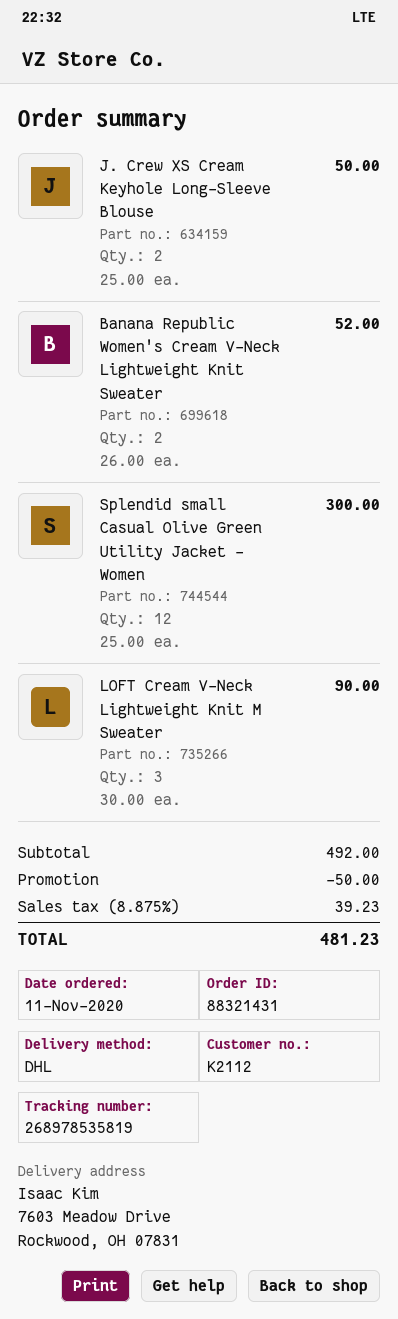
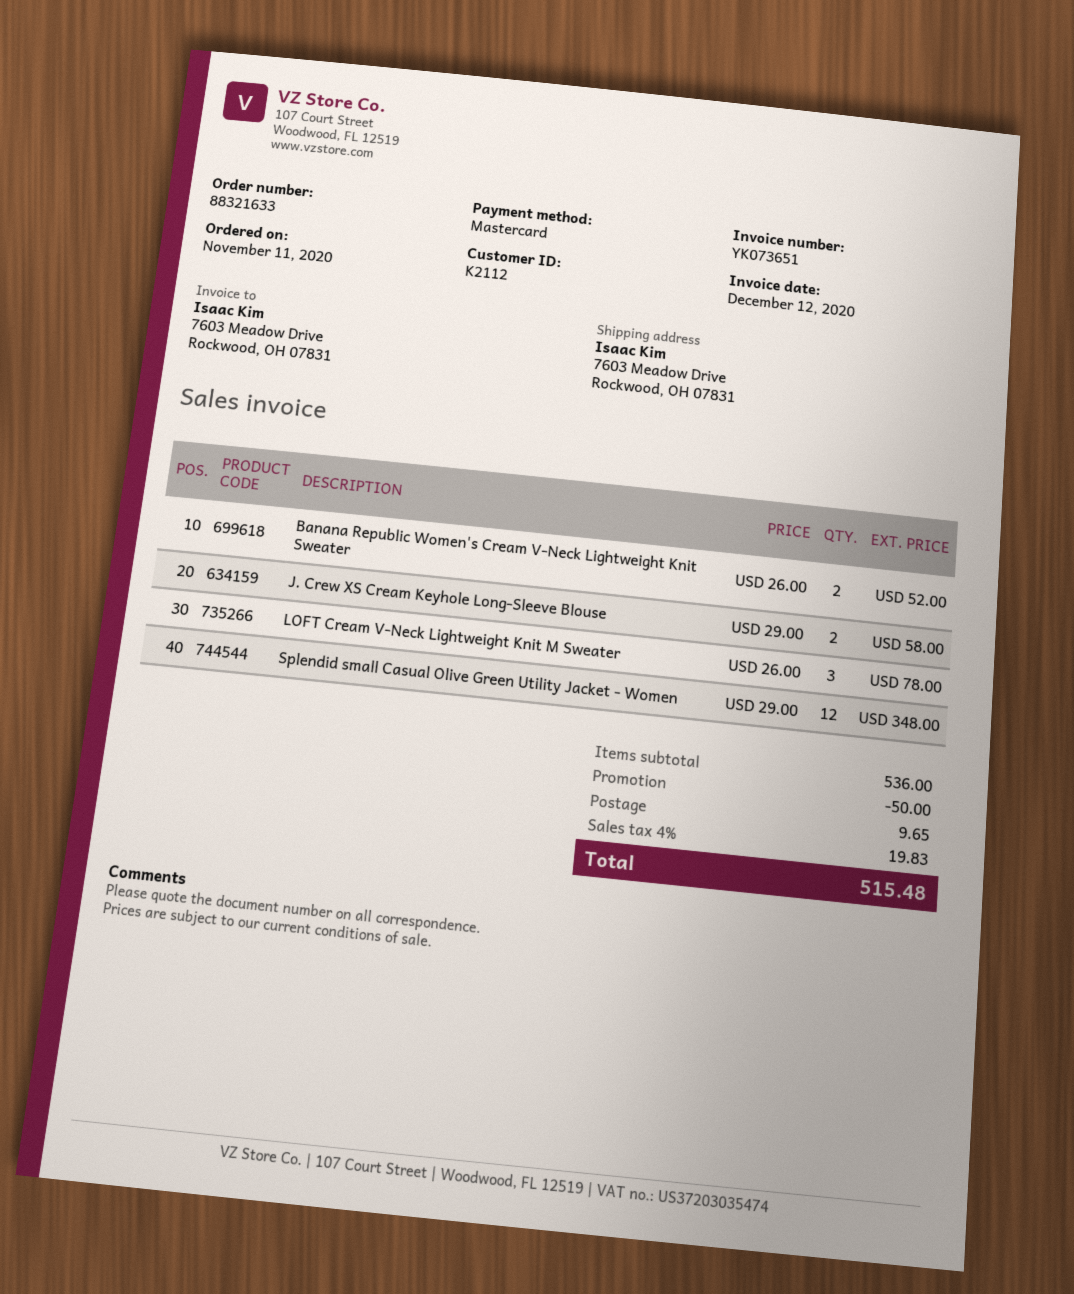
order number: 88321431 -> 88321633
J. Crew XS Cream Keyhole Long-Sleeve Blouse: 2 x 25.00 = 50.00 -> 2 x 29.00 = 58.00
Splendid small Casual Olive Green Utility Jacket - Women: 12 x 25.00 = 300.00 -> 12 x 29.00 = 348.00
LOFT Cream V-Neck Lightweight Knit M Sweater: 3 x 30.00 = 90.00 -> 3 x 26.00 = 78.00
subtotal: 492.00 -> 536.00
shipping: none -> 9.65
tax: 8.875% = 39.23 -> 4% = 19.83
total: 481.23 -> 515.48

